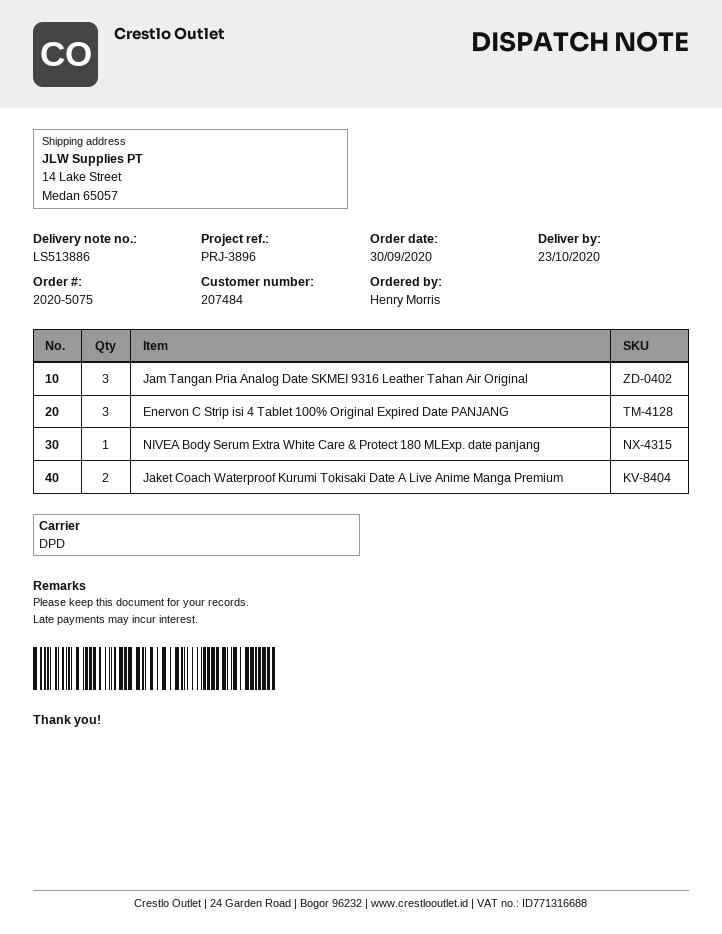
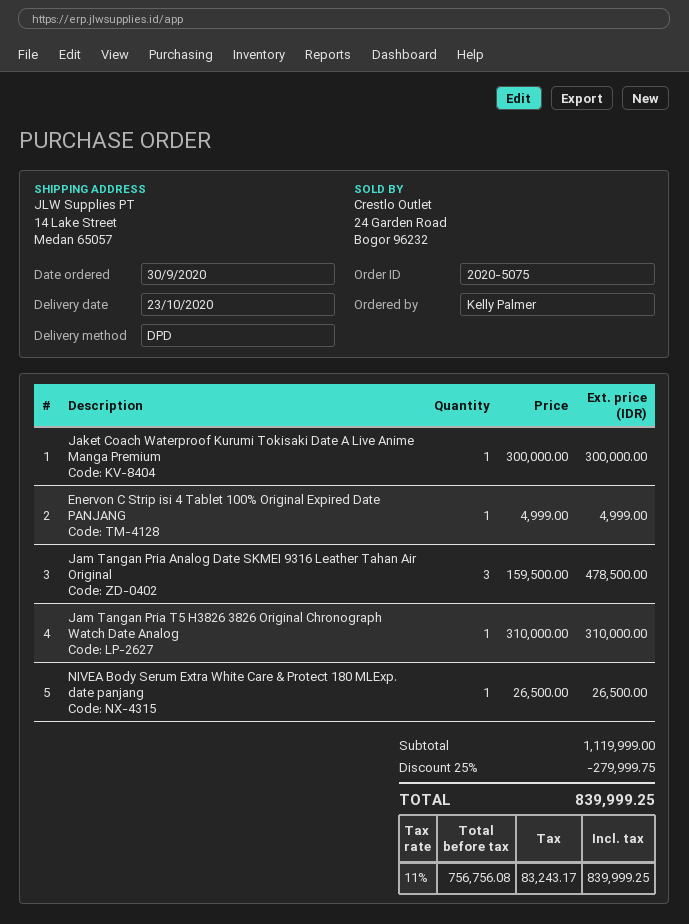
ordered by: Henry Morris -> Kelly Palmer
Enervon C Strip isi 4 Tablet 100% Original Expired Date PANJANG: 3 -> 1
Jaket Coach Waterproof Kurumi Tokisaki Date A Live Anime Manga Premium: 2 -> 1
Jam Tangan Pria T5 H3826 3826 Original Chronograph Watch Date Analog: none -> 1

